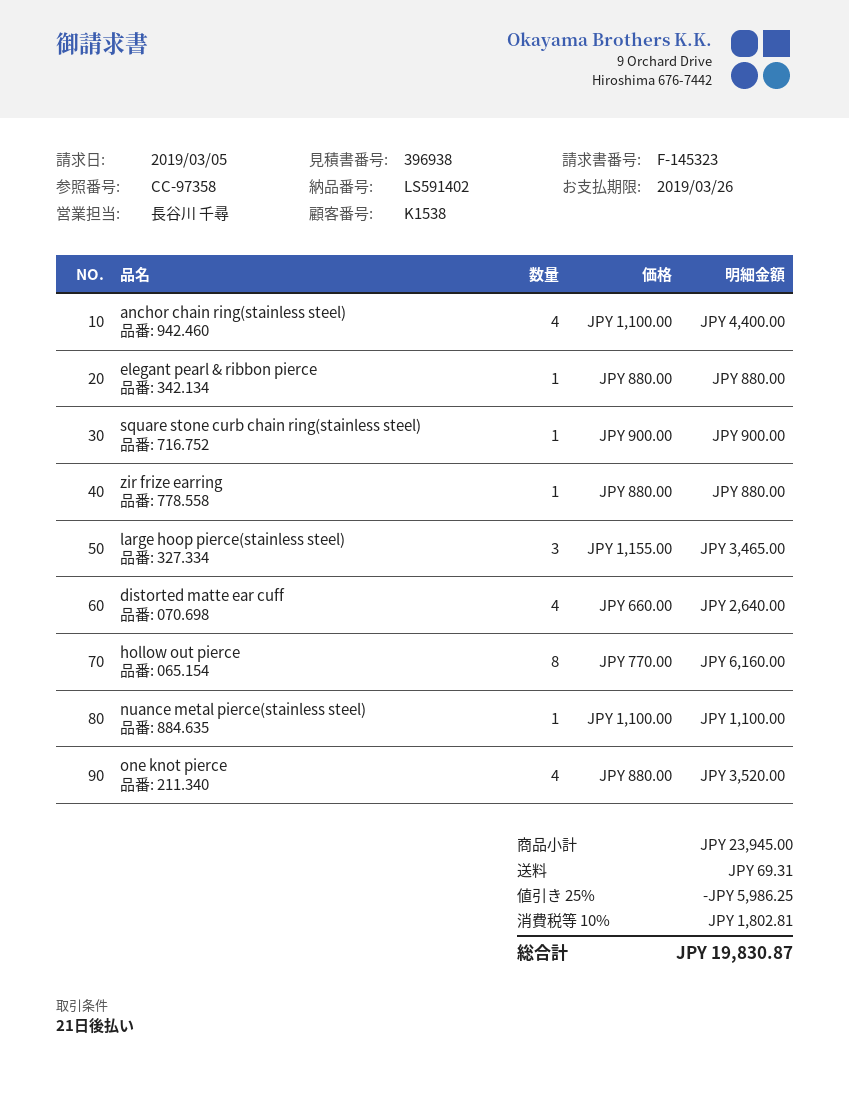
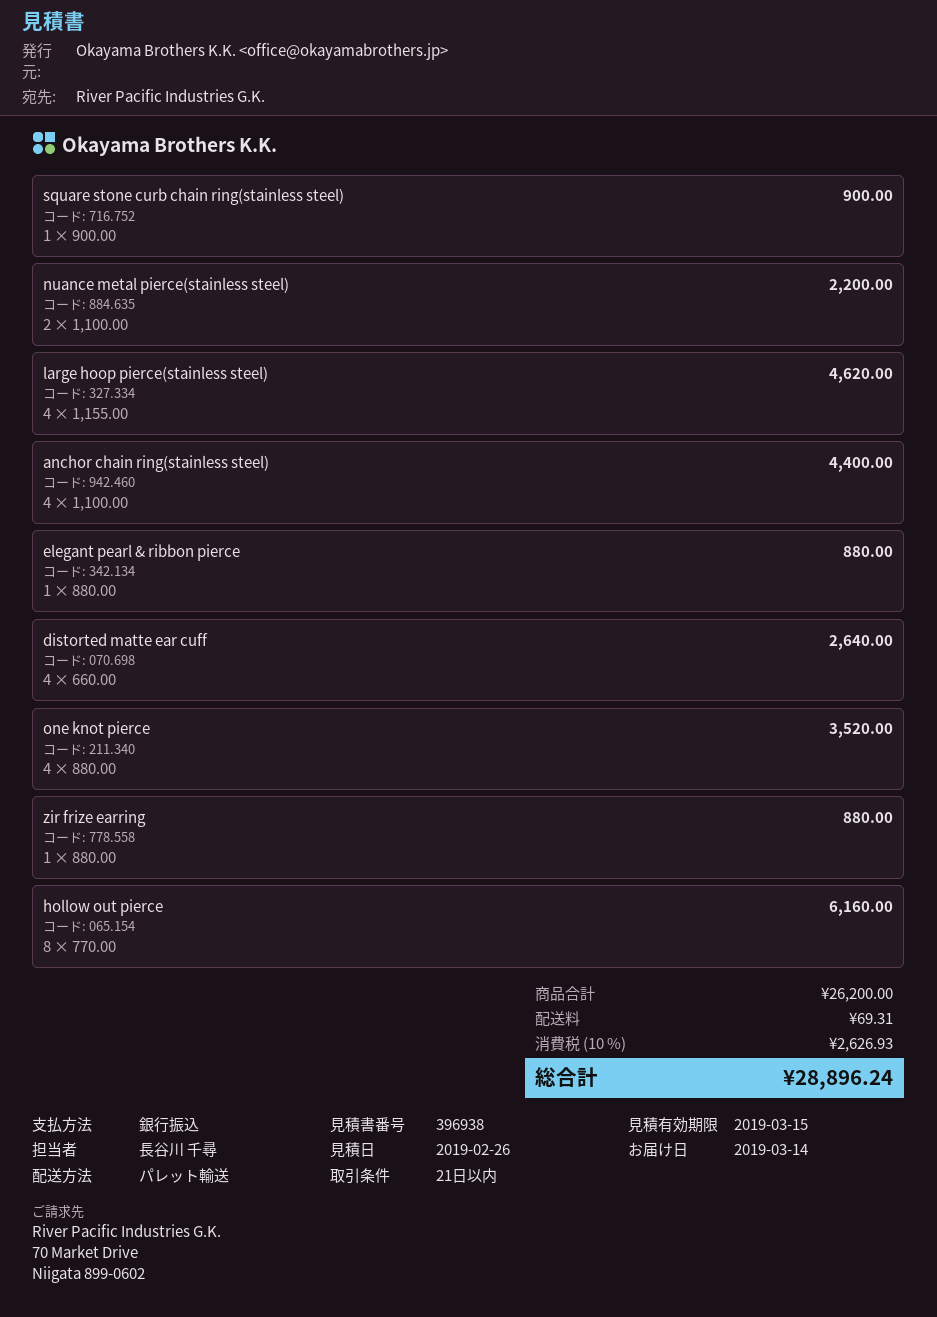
large hoop pierce(stainless steel): 3 x 1155.00 = 3465.00 -> 4 x 1155.00 = 4620.00
nuance metal pierce(stainless steel): 1 x 1100.00 = 1100.00 -> 2 x 1100.00 = 2200.00
subtotal: 23945.00 -> 26200.00
discount: 25% = 5986.25 -> none
tax: 10% = 1802.81 -> 10% = 2626.93
total: 19830.87 -> 28896.24

